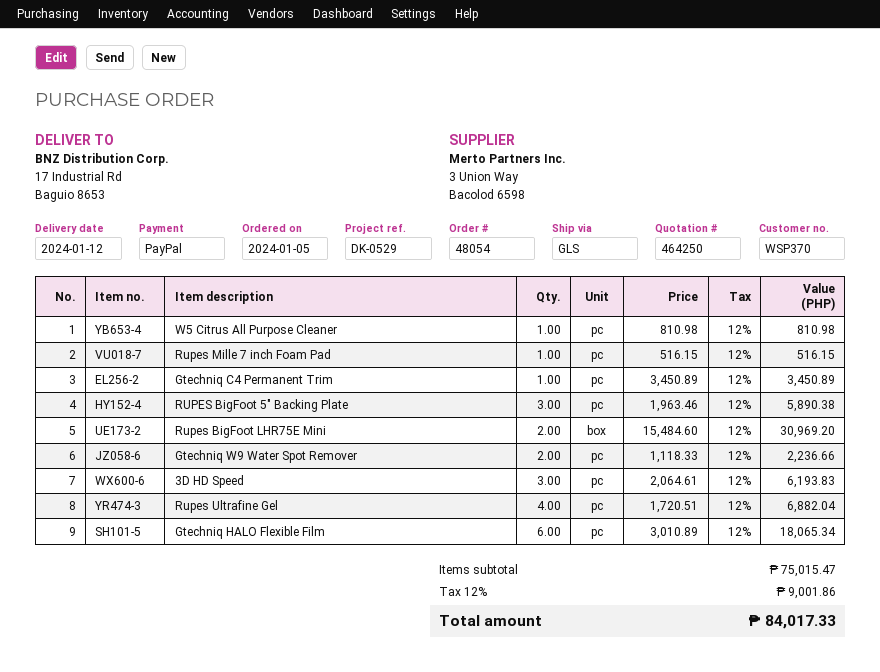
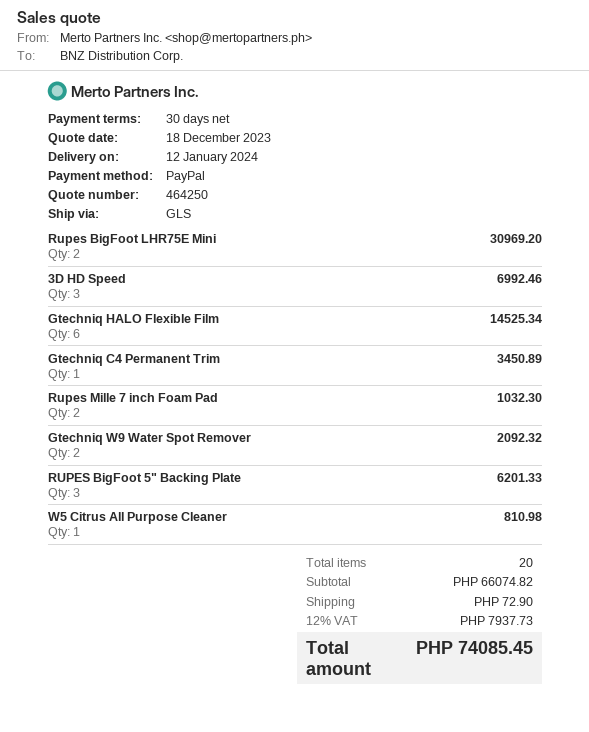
Rupes Mille 7 inch Foam Pad: 1 for 516.15 -> 2 for 1032.30
RUPES BigFoot 5" Backing Plate: 3 for 5890.38 -> 3 for 6201.33
Gtechniq W9 Water Spot Remover: 2 for 2236.66 -> 2 for 2092.32
3D HD Speed: 3 for 6193.83 -> 3 for 6992.46
Rupes Ultrafine Gel: 4 for 6882.04 -> none
Gtechniq HALO Flexible Film: 6 for 18065.34 -> 6 for 14525.34
subtotal: 75015.47 -> 66074.82
shipping: none -> 72.90
tax: 12% = 9001.86 -> 12% = 7937.73
total: 84017.33 -> 74085.45

